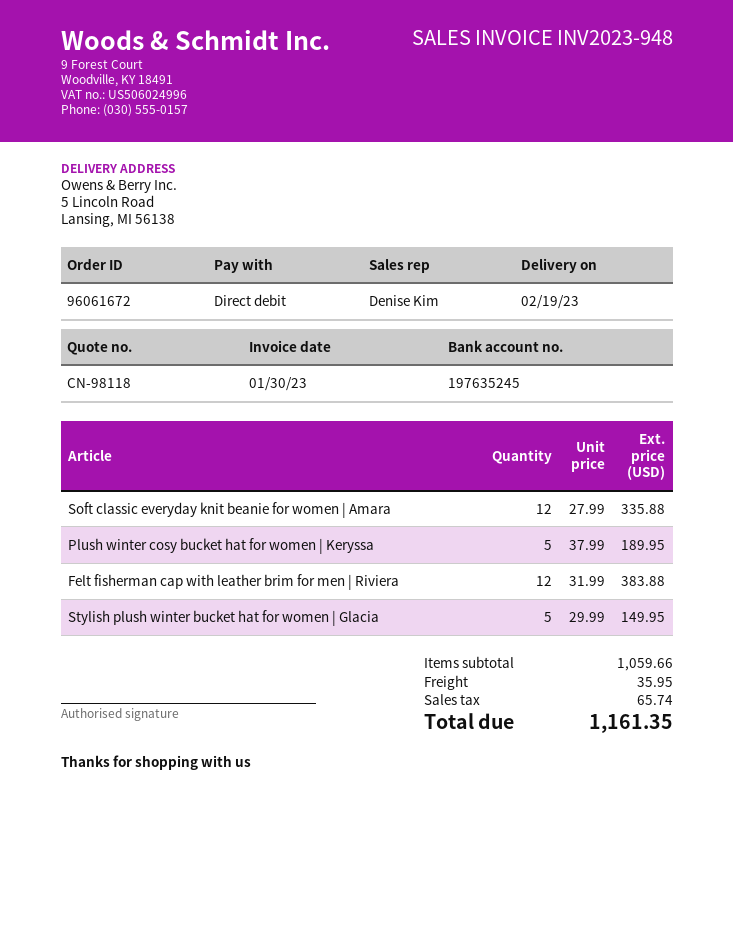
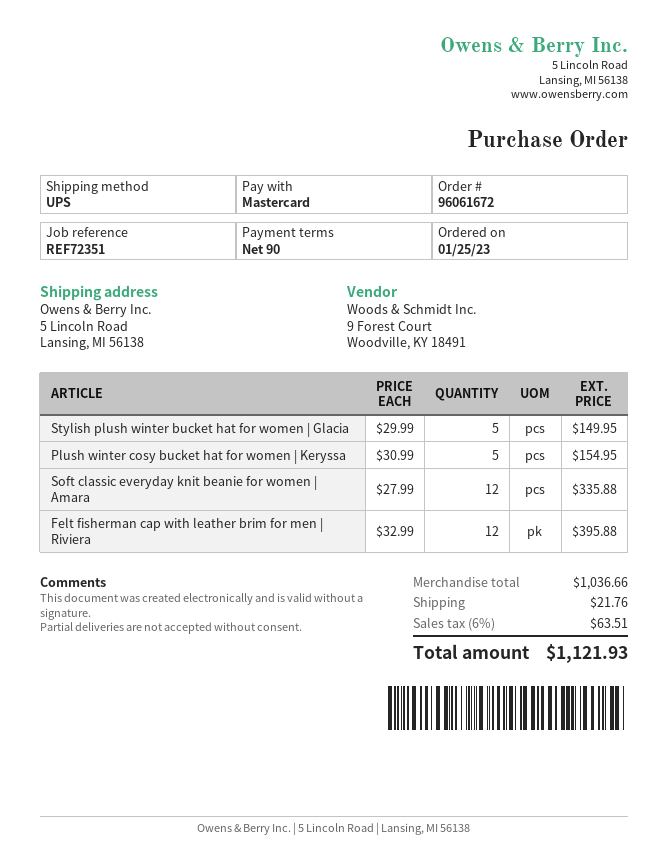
payment method: direct debit -> Mastercard
Plush winter cosy bucket hat for women | Keryssa: 5 x 37.99 = 189.95 -> 5 x 30.99 = 154.95
Felt fisherman cap with leather brim for men | Riviera: 12 x 31.99 = 383.88 -> 12 x 32.99 = 395.88
subtotal: 1059.66 -> 1036.66
shipping: 35.95 -> 21.76
tax: 65.74 -> 63.51
total: 1161.35 -> 1121.93

